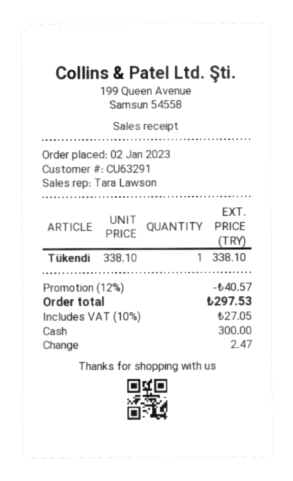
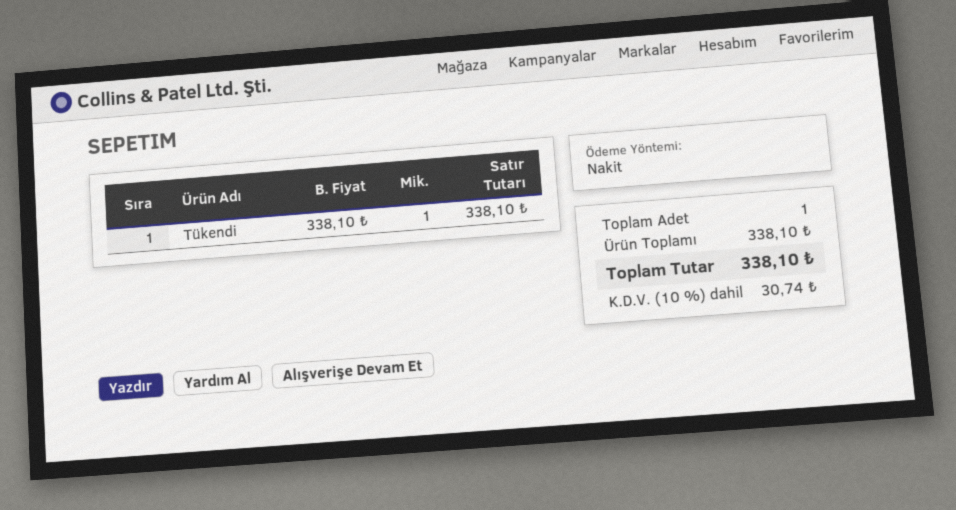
discount: 12% = 40.57 -> none
tax: 10% = 27.05 -> 10% = 30.74
total: 297.53 -> 338.10

